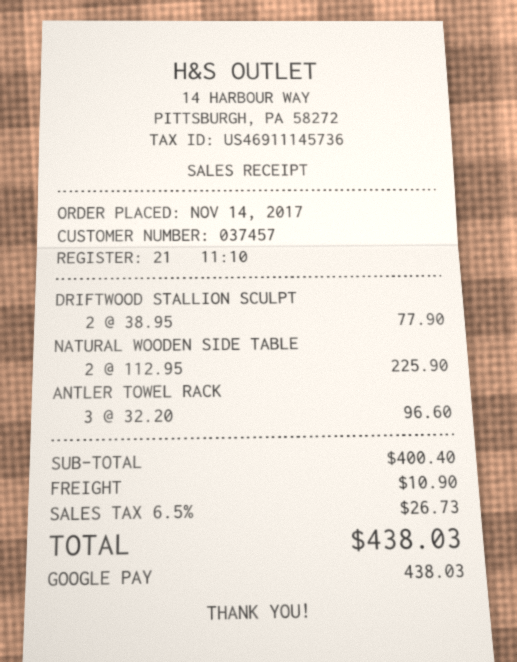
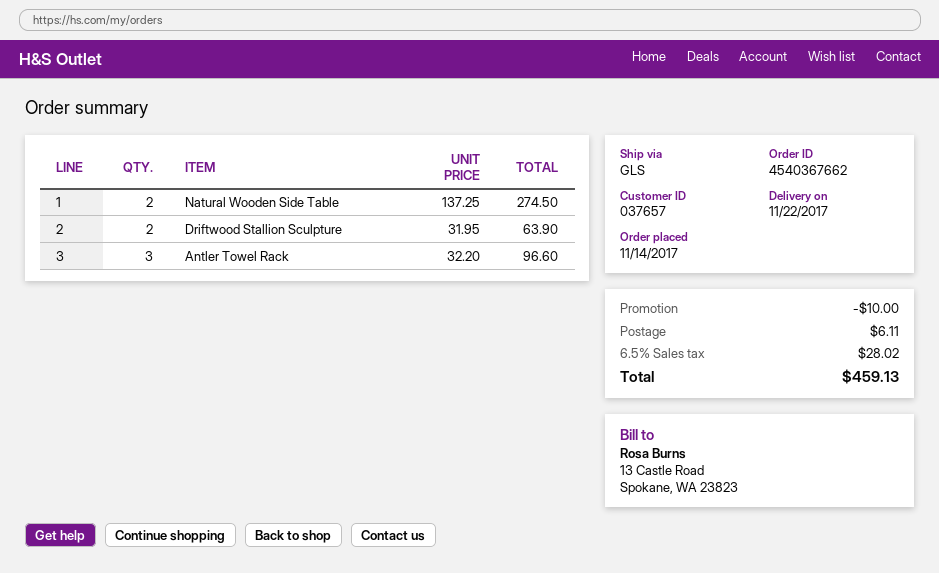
customer number: 037457 -> 037657
DRIFTWOOD STALLION SCULPT: 2 x 38.95 = 77.90 -> 2 x 31.95 = 63.90
NATURAL WOODEN SIDE TABLE: 2 x 112.95 = 225.90 -> 2 x 137.25 = 274.50
discount: none -> 10.00
shipping: 10.90 -> 6.11
tax: 6.5% = 26.73 -> 6.5% = 28.02
total: 438.03 -> 459.13

